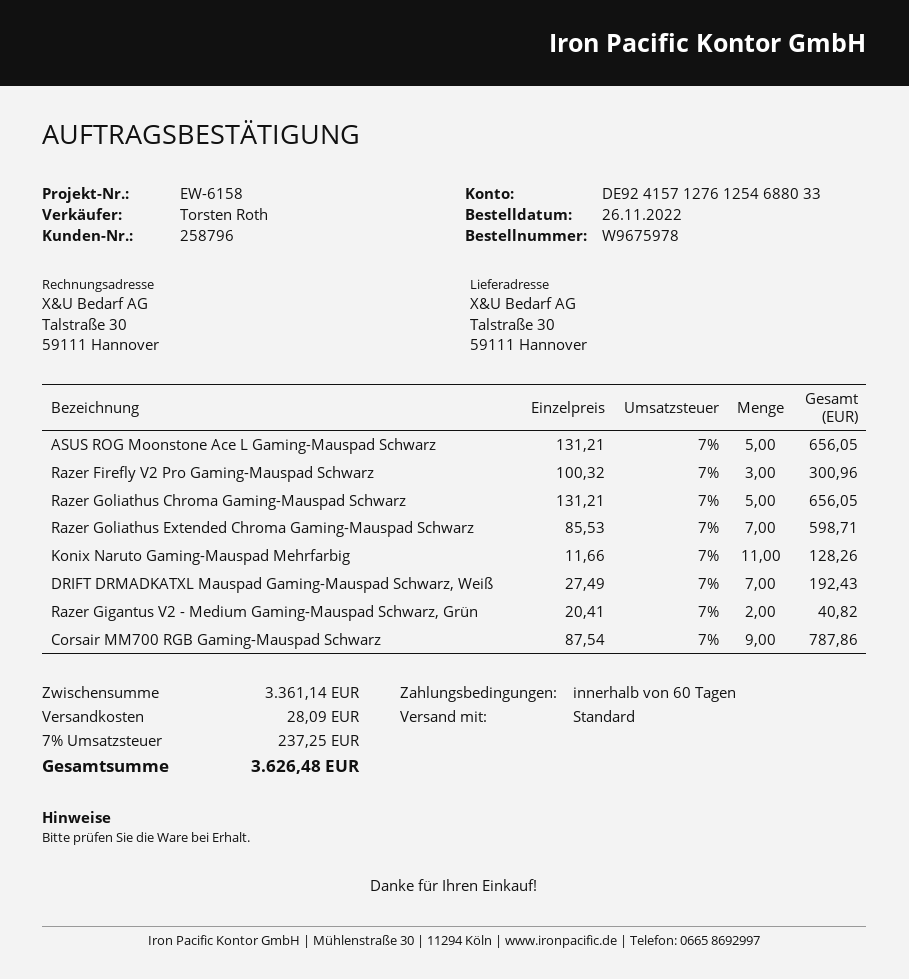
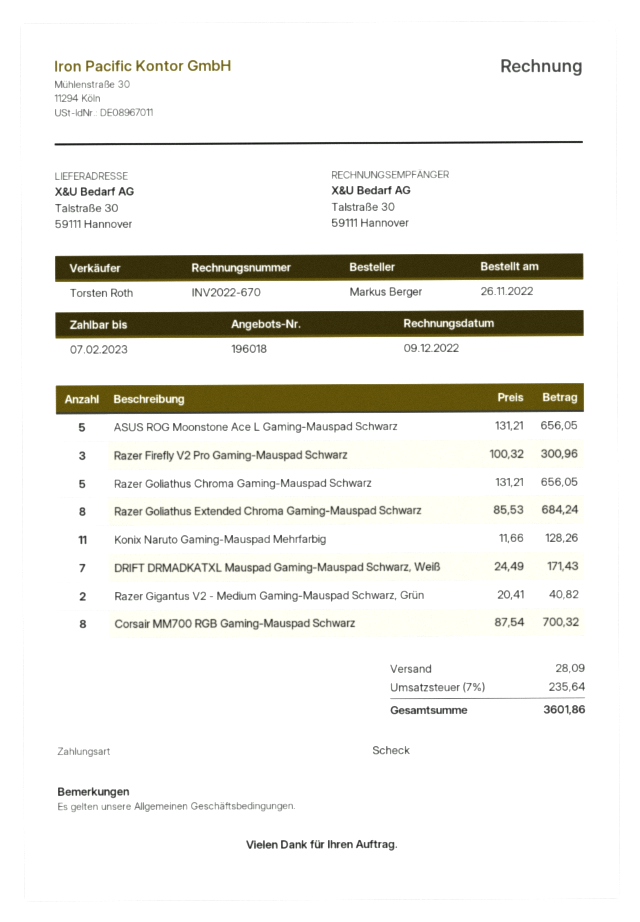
Razer Goliathus Extended Chroma Gaming-Mauspad Schwarz: 7 x 85.53 = 598.71 -> 8 x 85.53 = 684.24
DRIFT DRMADKATXL Mauspad Gaming-Mauspad Schwarz, Weiß: 7 x 27.49 = 192.43 -> 7 x 24.49 = 171.43
Corsair MM700 RGB Gaming-Mauspad Schwarz: 9 x 87.54 = 787.86 -> 8 x 87.54 = 700.32
tax: 7% = 237.25 -> 7% = 235.64
total: 3626.48 -> 3601.86

